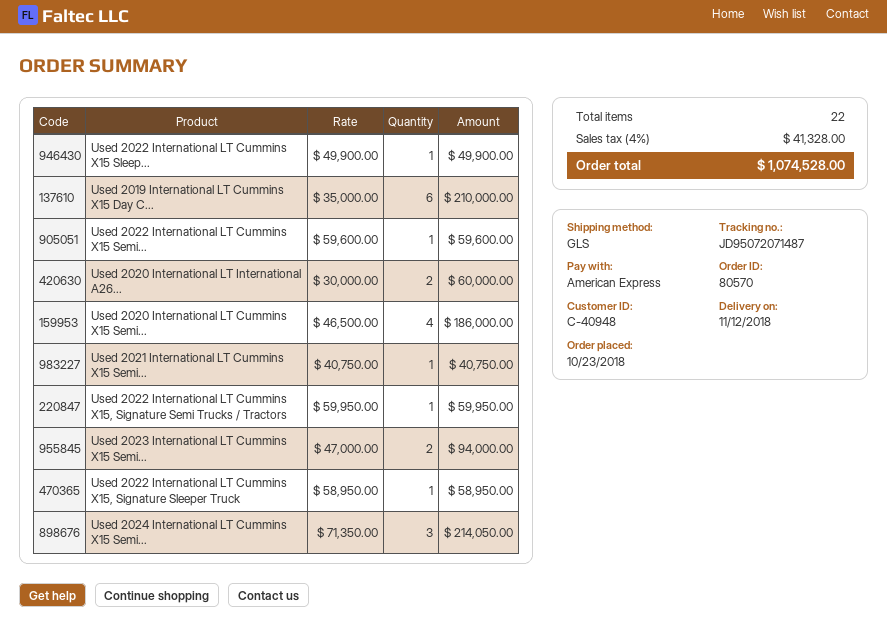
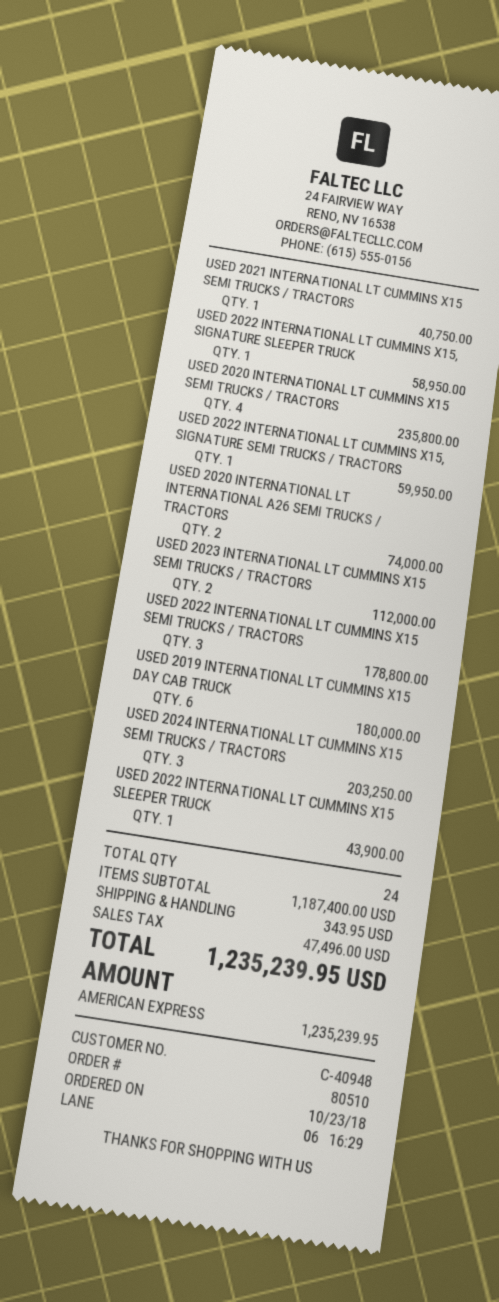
order number: 80570 -> 80510
Used 2022 International LT Cummins X15 Sleep...: 1 for 49900.00 -> 1 for 43900.00
Used 2019 International LT Cummins X15 Day C...: 6 for 210000.00 -> 6 for 180000.00
Used 2022 International LT Cummins X15 Semi...: 1 for 59600.00 -> 3 for 178800.00
Used 2020 International LT International A26...: 2 for 60000.00 -> 2 for 74000.00
Used 2020 International LT Cummins X15 Semi...: 4 for 186000.00 -> 4 for 235800.00
Used 2023 International LT Cummins X15 Semi...: 2 for 94000.00 -> 2 for 112000.00
Used 2024 International LT Cummins X15 Semi...: 3 for 214050.00 -> 3 for 203250.00
total quantity: 22 -> 24
shipping: none -> 343.95
tax: 41328.00 -> 47496.00
total: 1074528.00 -> 1235239.95

